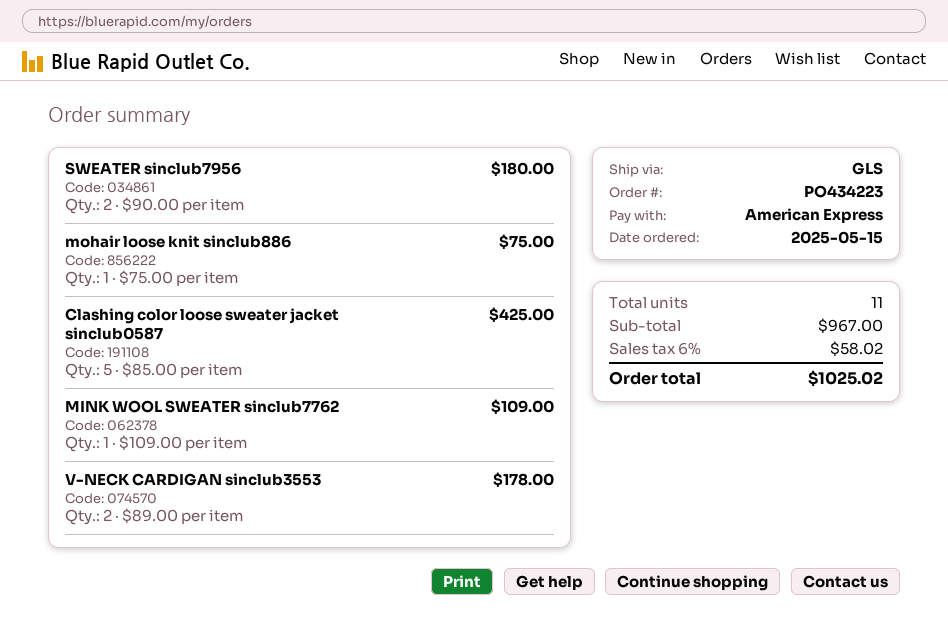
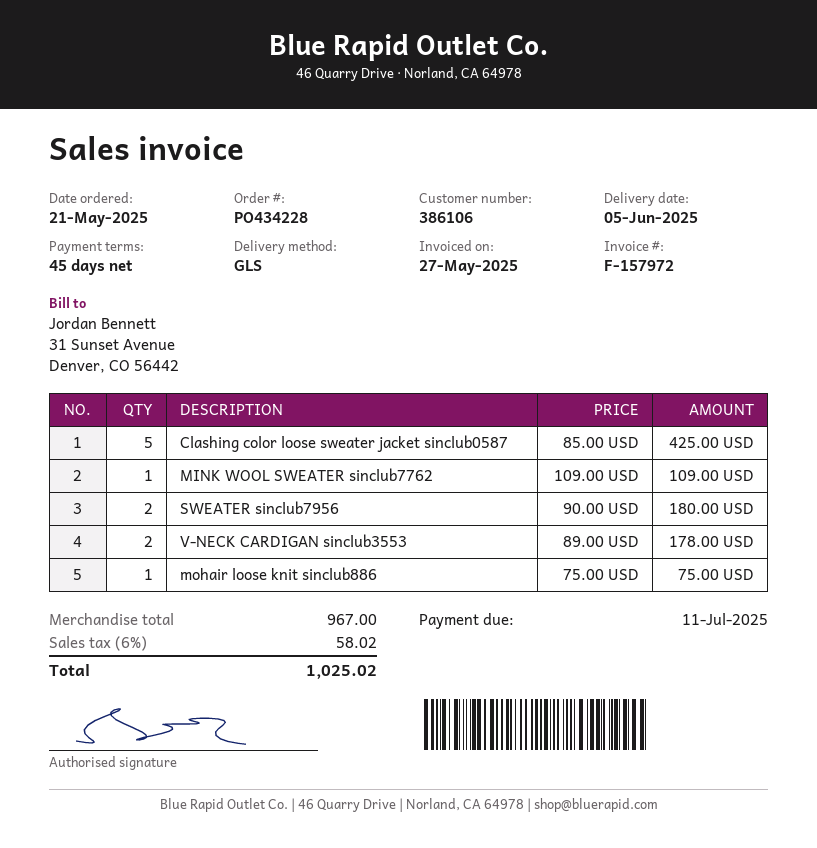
order number: PO434223 -> PO434228
order date: 2025-05-15 -> 2025-05-21

